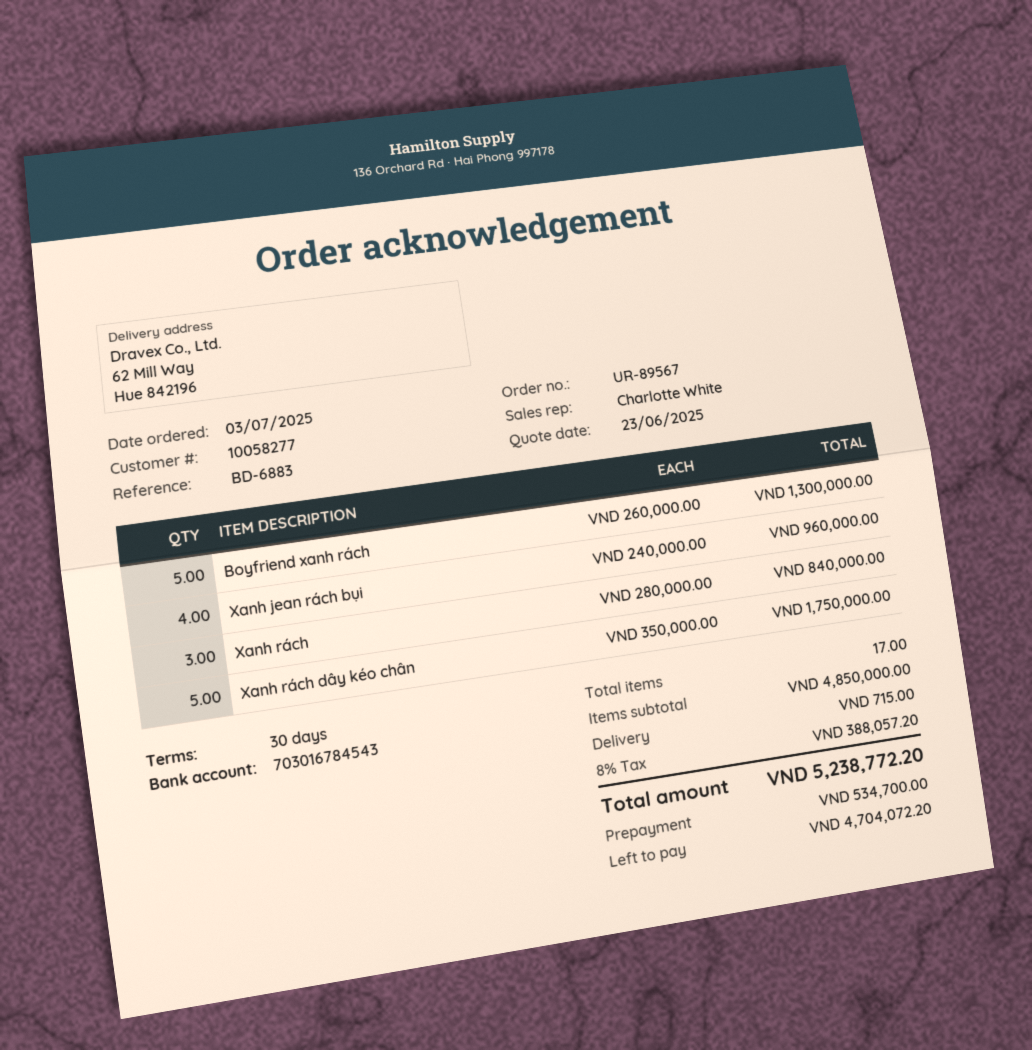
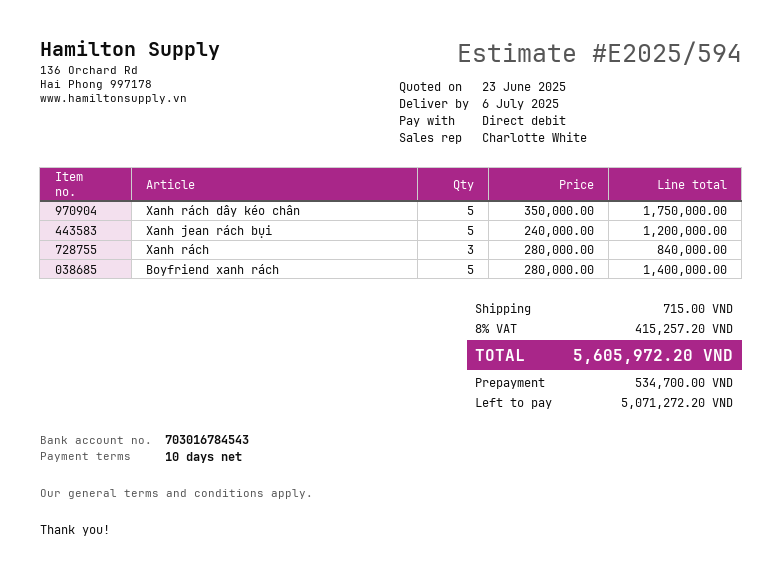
payment terms: 30 days -> 10 days
Boyfriend xanh rách: 5 x 260000.00 = 1300000.00 -> 5 x 280000.00 = 1400000.00
Xanh jean rách bụi: 4 x 240000.00 = 960000.00 -> 5 x 240000.00 = 1200000.00
tax: 8% = 388057.20 -> 8% = 415257.20
total: 5238772.20 -> 5605972.20
balance: 4704072.20 -> 5071272.20

